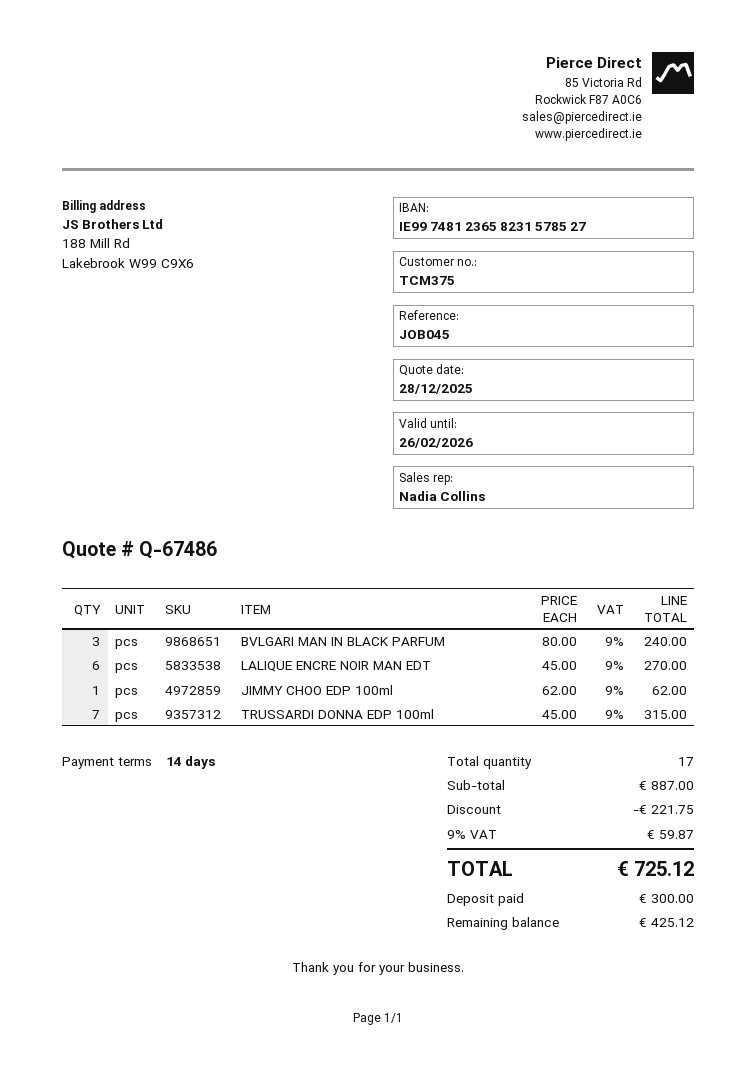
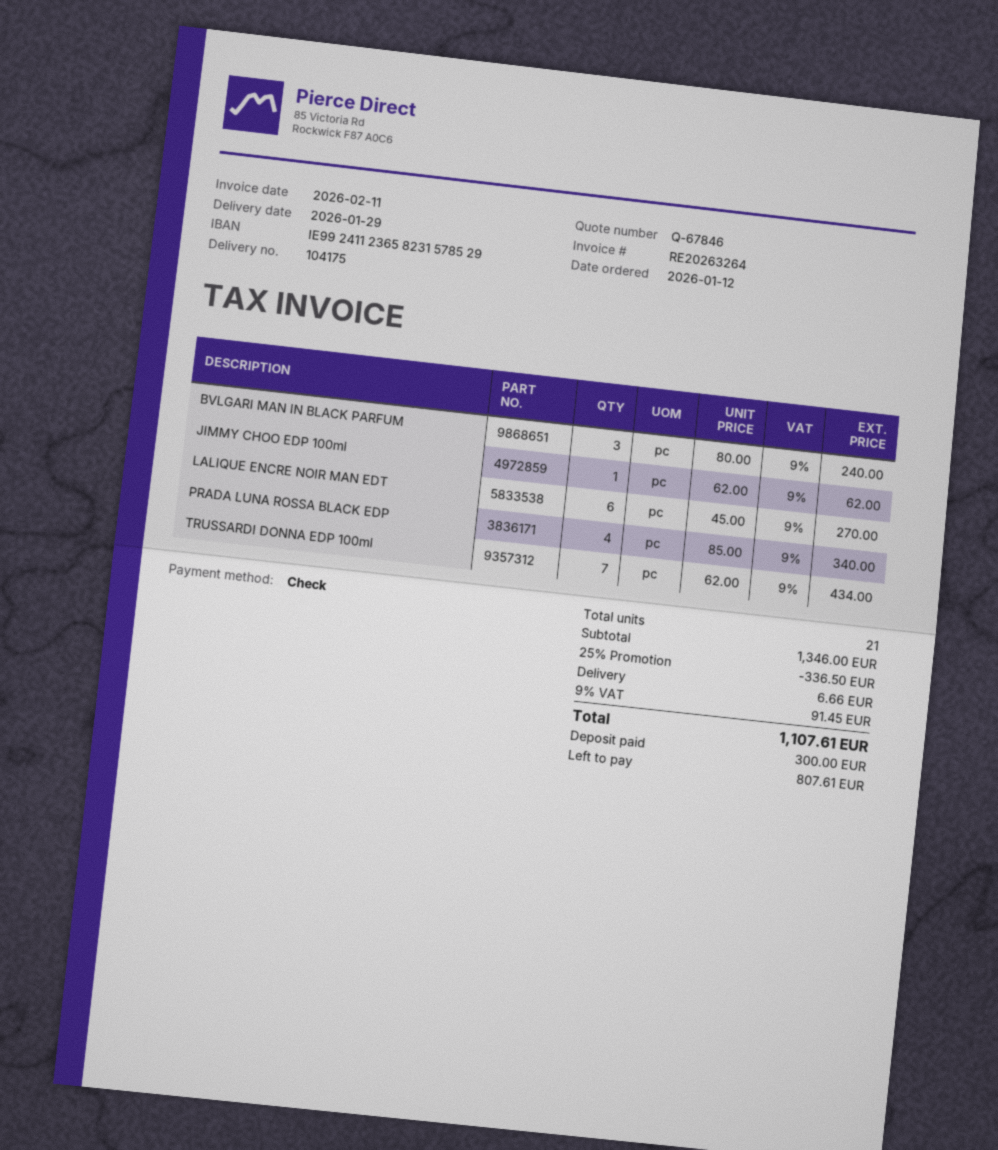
quote number: Q-67486 -> Q-67846
bank account: IE99748123658231578527 -> IE99241123658231578529
TRUSSARDI DONNA EDP 100ml: 7 x 45.00 = 315.00 -> 7 x 62.00 = 434.00
PRADA LUNA ROSSA BLACK EDP: none -> 4 x 85.00 = 340.00
total quantity: 17 -> 21
subtotal: 887.00 -> 1346.00
discount: 221.75 -> 336.50
shipping: none -> 6.66
tax: 9% = 59.87 -> 9% = 91.45
total: 725.12 -> 1107.61
balance: 425.12 -> 807.61

